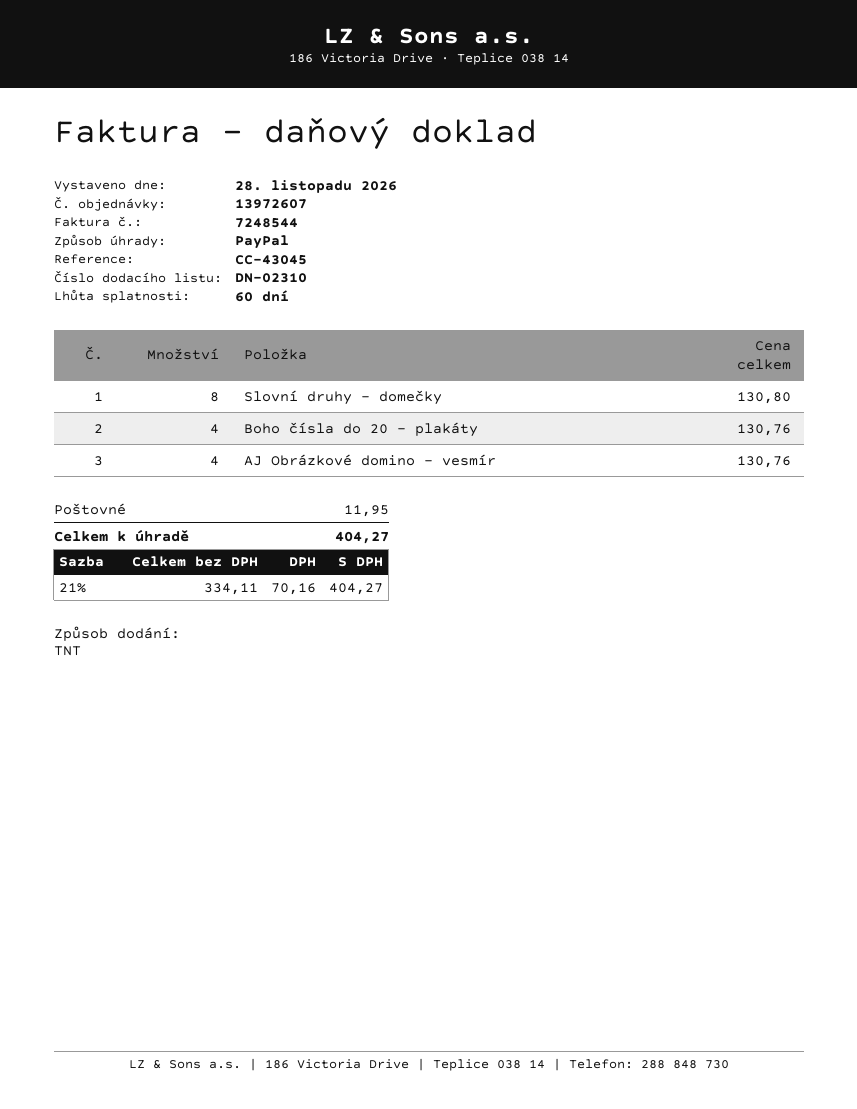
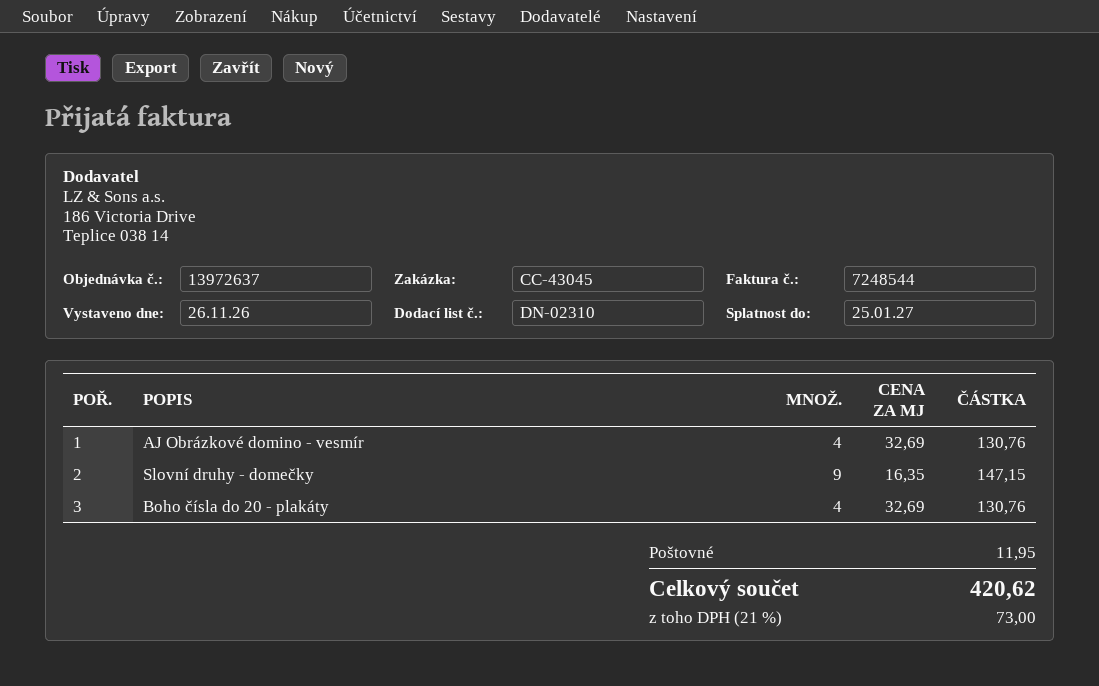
order number: 13972607 -> 13972637
invoice date: 2026-11-28 -> 2026-11-26
Slovní druhy - domečky: 8 for 130.80 -> 9 for 147.15
tax: 21% = 70.16 -> 21% = 73.00
total: 404.27 -> 420.62

